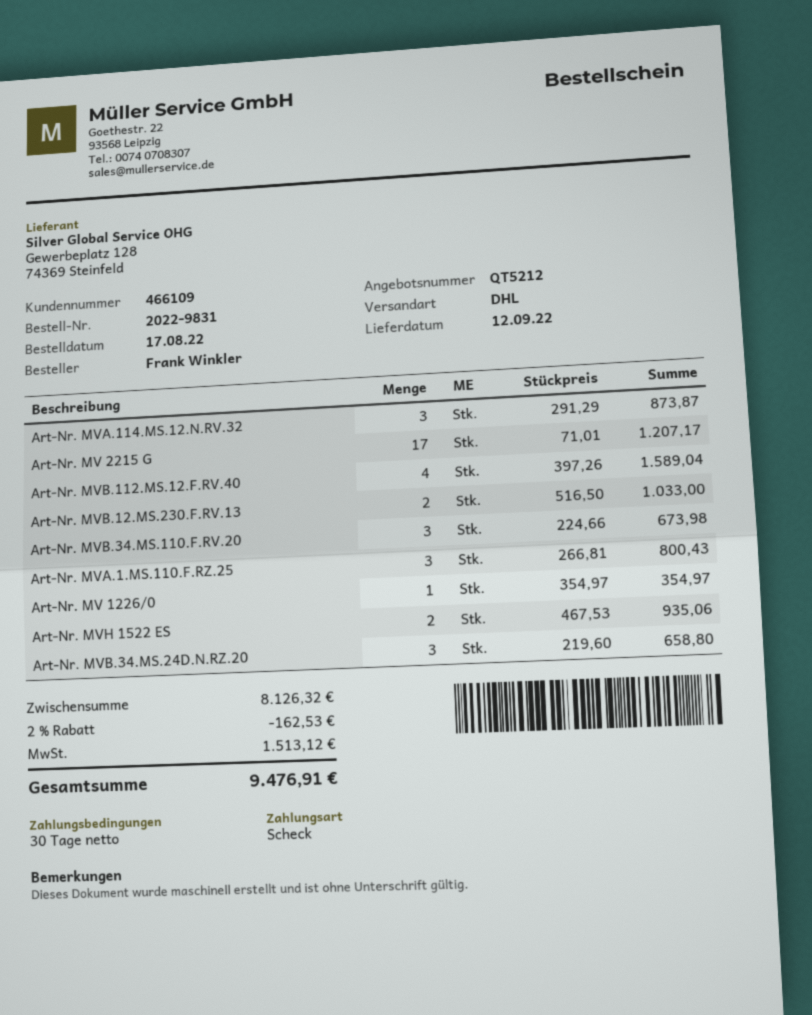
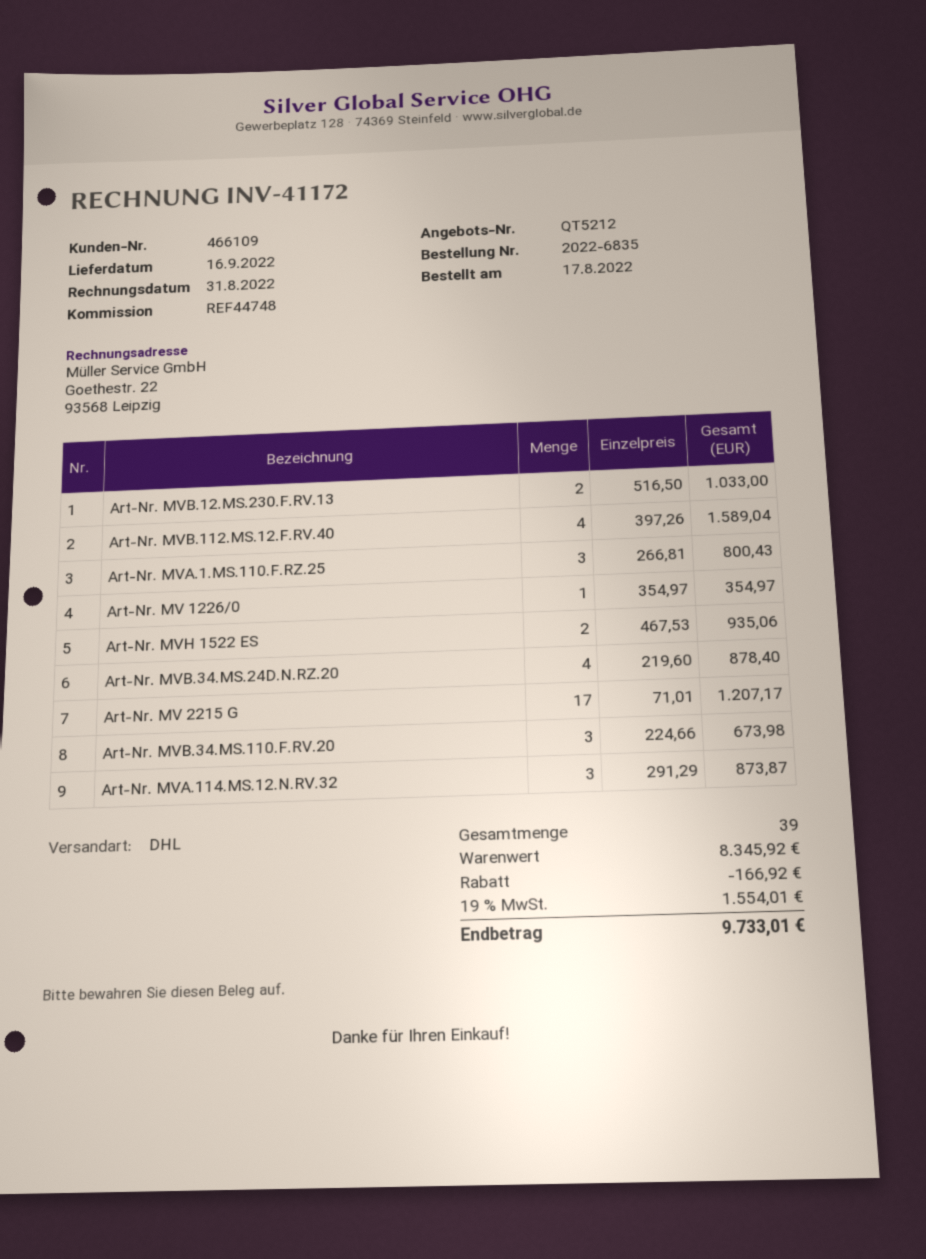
order number: 2022-9831 -> 2022-6835
delivery date: 2022-09-12 -> 2022-09-16
Art-Nr. MVB.34.MS.24D.N.RZ.20: 3 x 219.60 = 658.80 -> 4 x 219.60 = 878.40
subtotal: 8126.32 -> 8345.92
discount: 162.53 -> 166.92
tax: 1513.12 -> 1554.01
total: 9476.91 -> 9733.01

